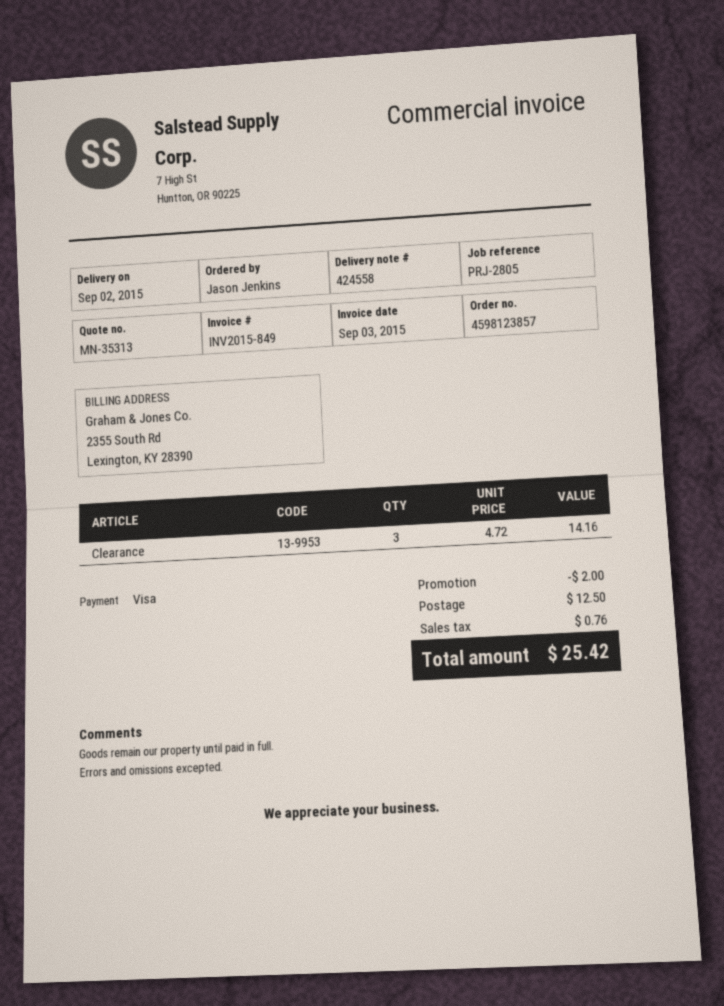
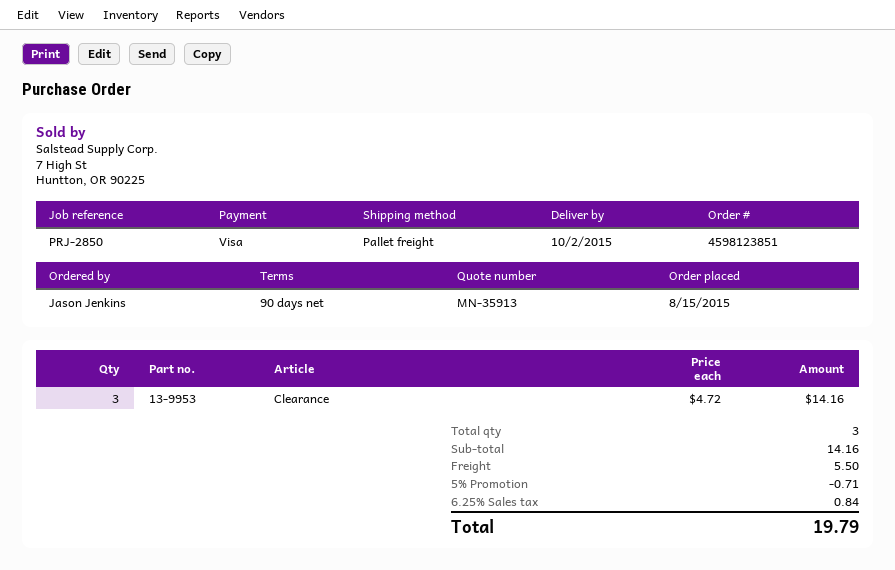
quote number: MN-35313 -> MN-35913
order number: 4598123857 -> 4598123851
delivery date: 2015-09-02 -> 2015-10-02
reference: PRJ-2805 -> PRJ-2850
discount: 2.00 -> 0.71
shipping: 12.50 -> 5.50
tax: 0.76 -> 0.84
total: 25.42 -> 19.79

